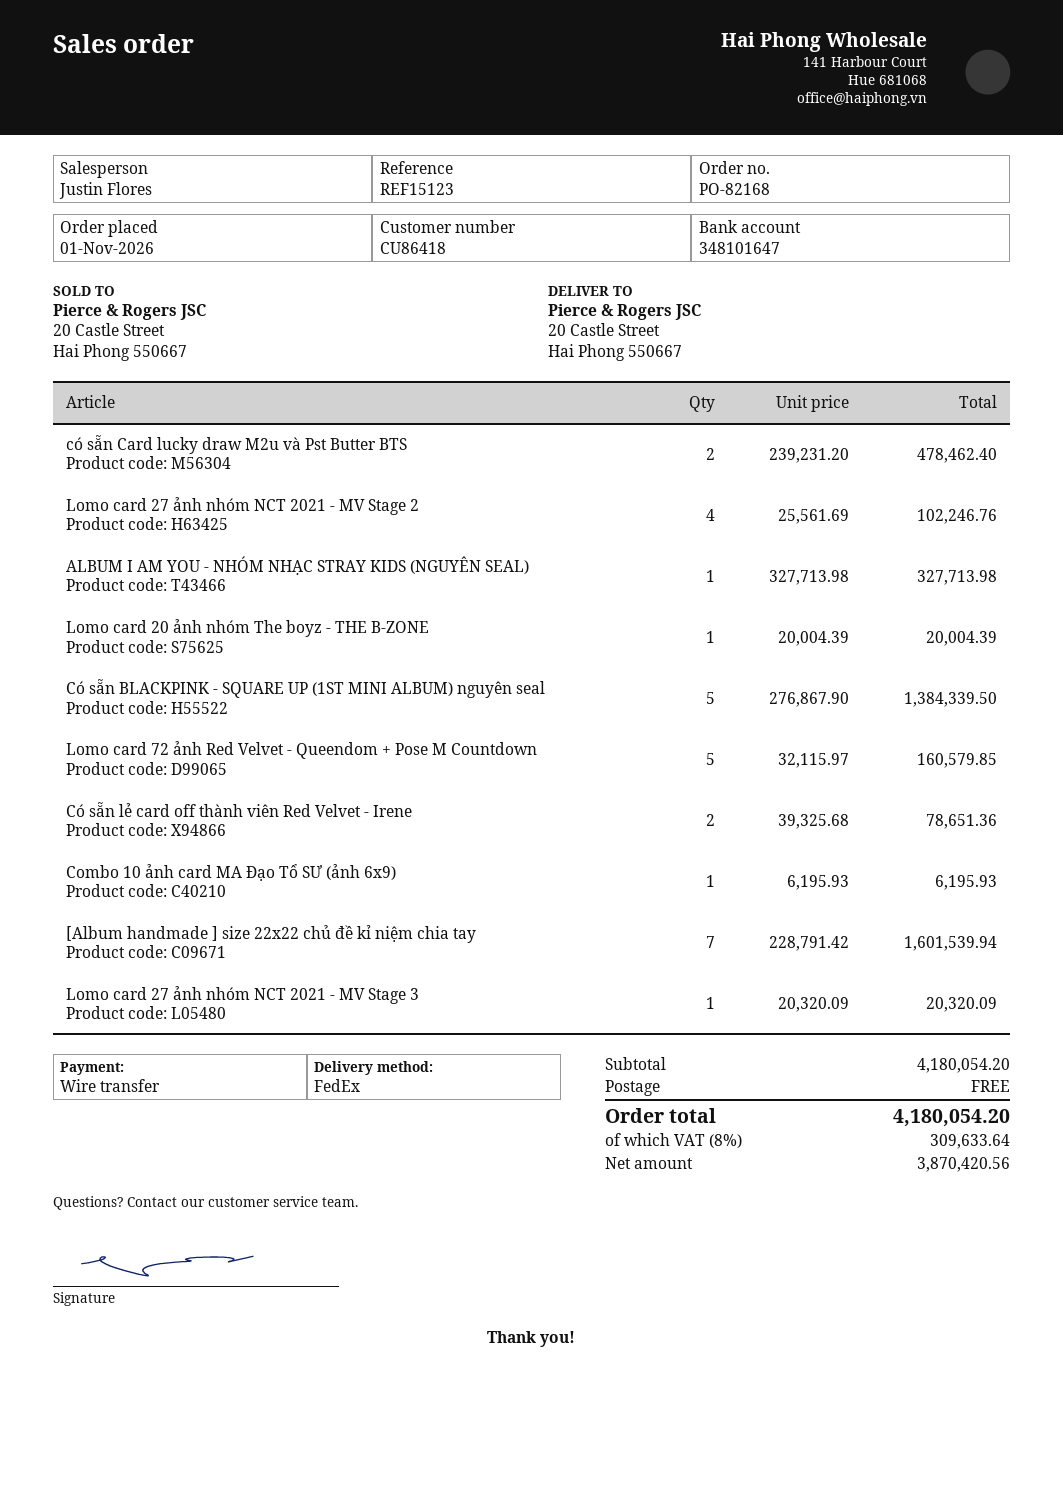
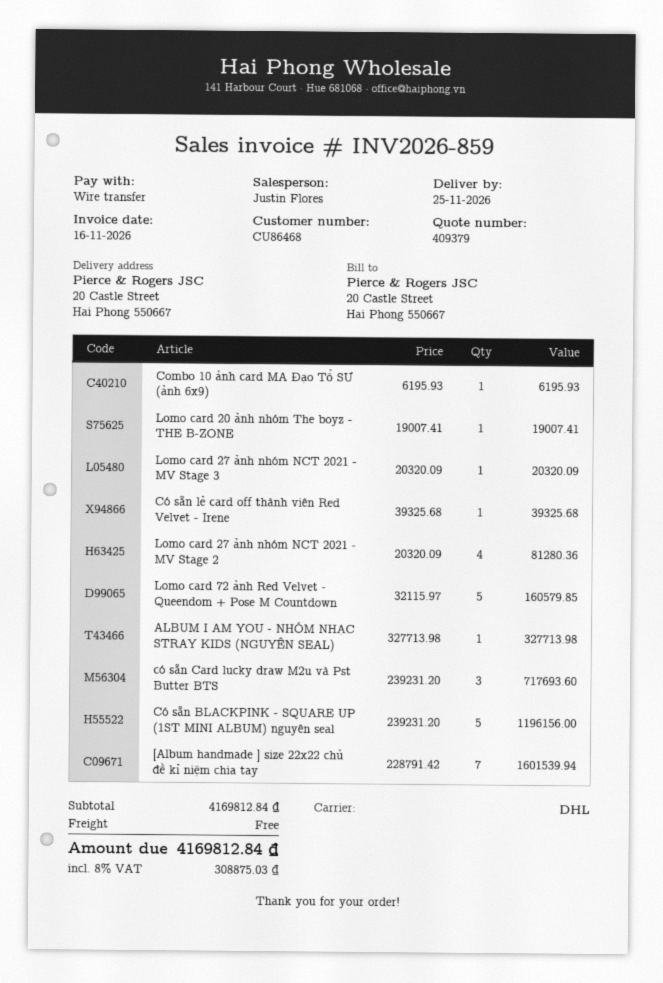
customer number: CU86418 -> CU86468
shipping method: FedEx -> DHL
có sẵn Card lucky draw M2u và Pst Butter BTS: 2 x 239231.20 = 478462.40 -> 3 x 239231.20 = 717693.60
Lomo card 27 ảnh nhóm NCT 2021 - MV Stage 2: 4 x 25561.69 = 102246.76 -> 4 x 20320.09 = 81280.36
Lomo card 20 ảnh nhóm The boyz - THE B-ZONE: 1 x 20004.39 = 20004.39 -> 1 x 19007.41 = 19007.41
Có sẵn BLACKPINK - SQUARE UP (1ST MINI ALBUM) nguyên seal: 5 x 276867.90 = 1384339.50 -> 5 x 239231.20 = 1196156.00
Có sẵn lẻ card off thành viên Red Velvet - Irene: 2 x 39325.68 = 78651.36 -> 1 x 39325.68 = 39325.68
subtotal: 4180054.20 -> 4169812.84
tax: 8% = 309633.64 -> 8% = 308875.03
total: 4180054.20 -> 4169812.84

